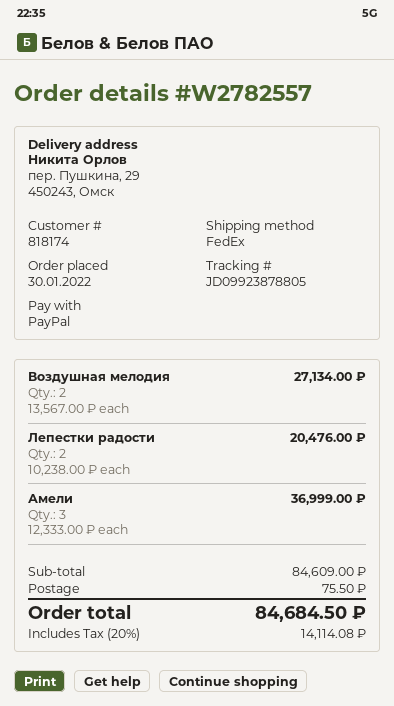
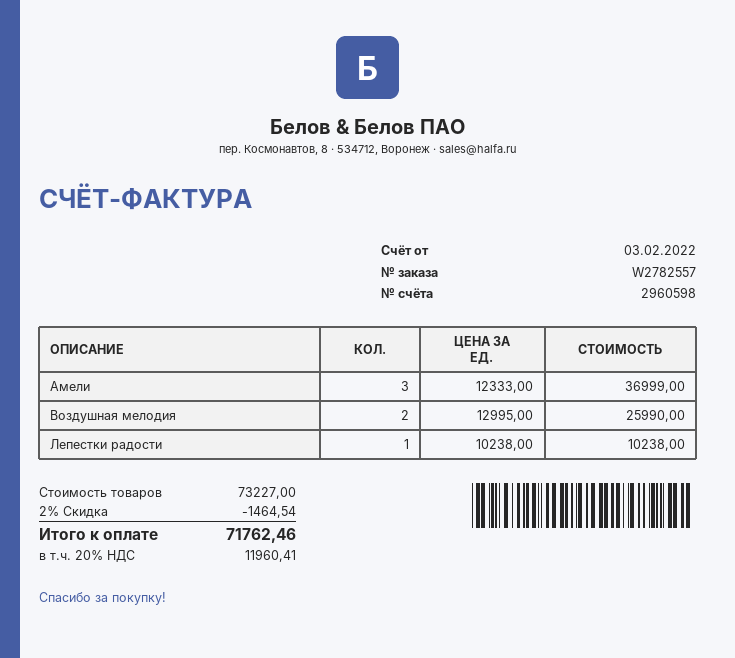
Воздушная мелодия: 2 x 13567.00 = 27134.00 -> 2 x 12995.00 = 25990.00
Лепестки радости: 2 x 10238.00 = 20476.00 -> 1 x 10238.00 = 10238.00
subtotal: 84609.00 -> 73227.00
discount: none -> 2% = 1464.54
shipping: 75.50 -> none
tax: 20% = 14114.08 -> 20% = 11960.41
total: 84684.50 -> 71762.46

